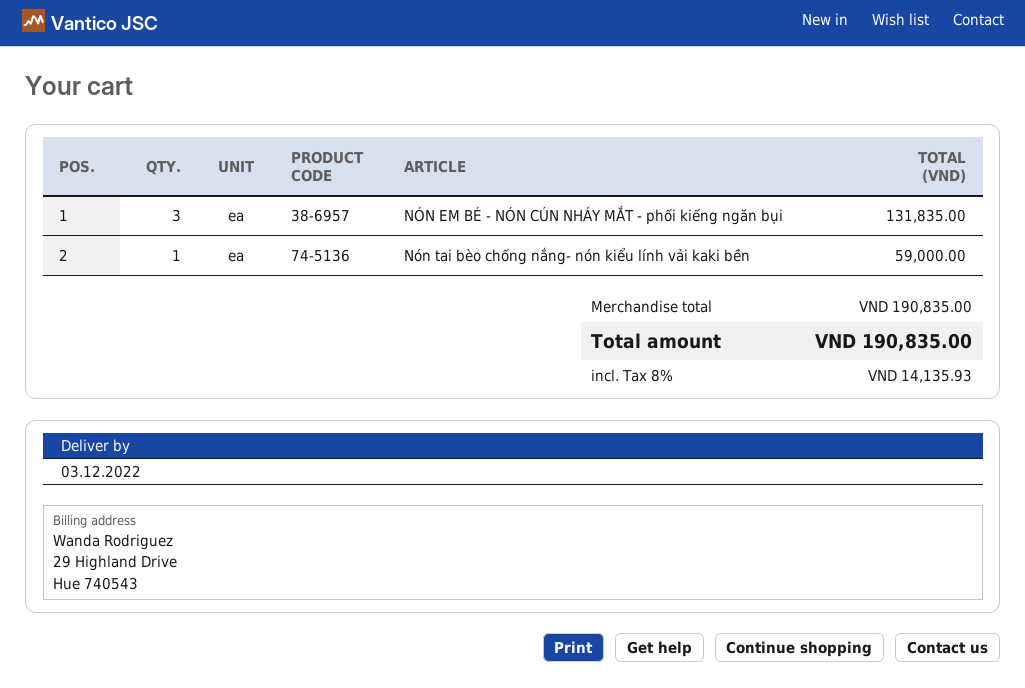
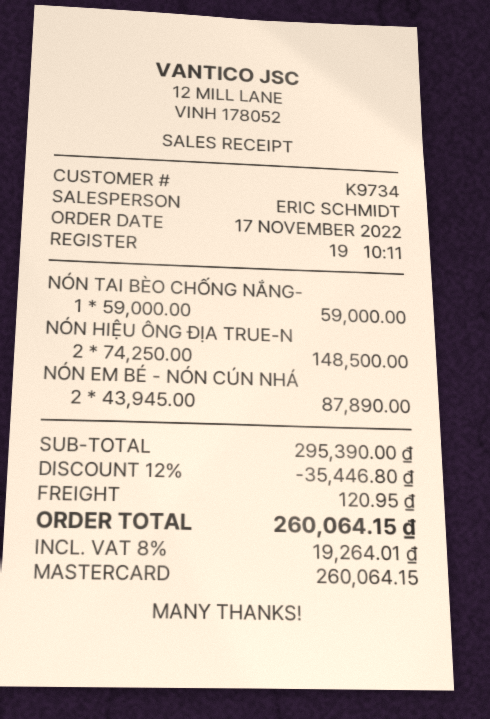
NÓN EM BÉ - NÓN CÚN NHÁY MẮT - phối kiếng ngăn bụi: 3 for 131835.00 -> 2 for 87890.00
NÓN HIỆU ÔNG ĐỊA TRUE-N: none -> 2 for 148500.00
subtotal: 190835.00 -> 295390.00
discount: none -> 12% = 35446.80
shipping: none -> 120.95
tax: 8% = 14135.93 -> 8% = 19264.01
total: 190835.00 -> 260064.15

